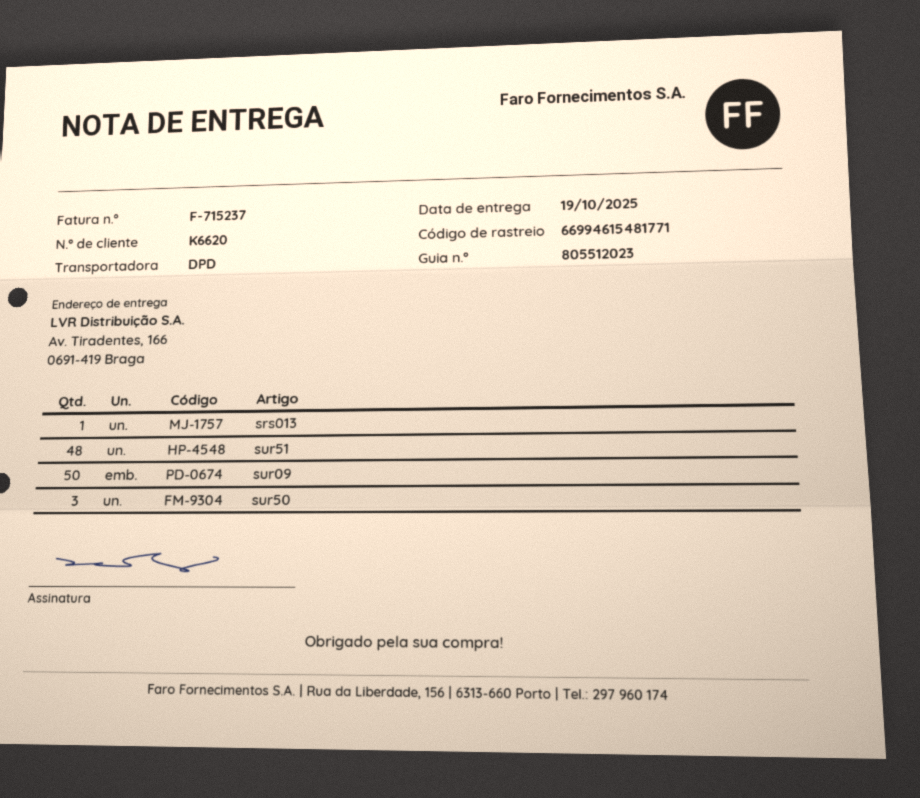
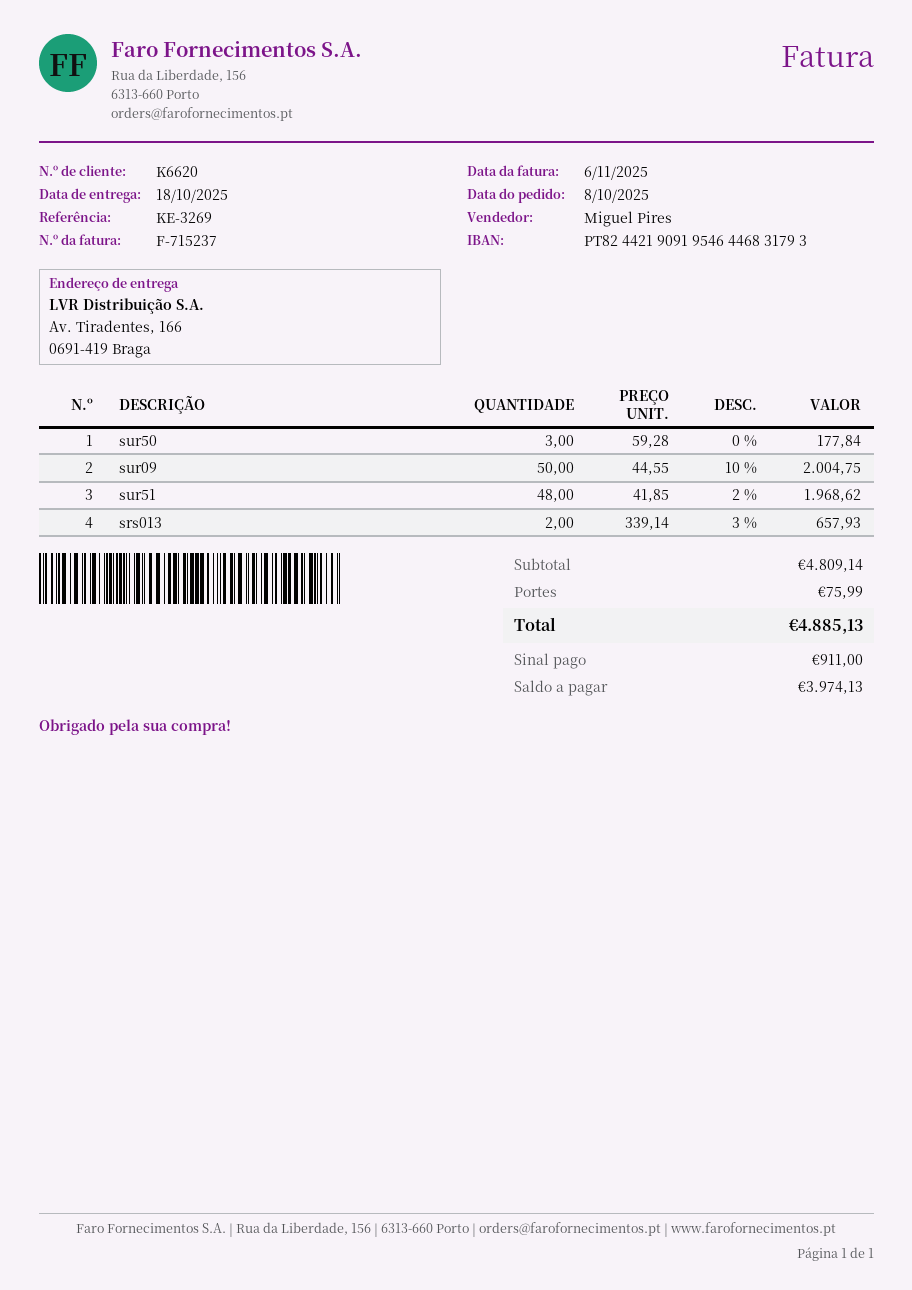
delivery date: 2025-10-19 -> 2025-10-18
srs013: 1 -> 2

